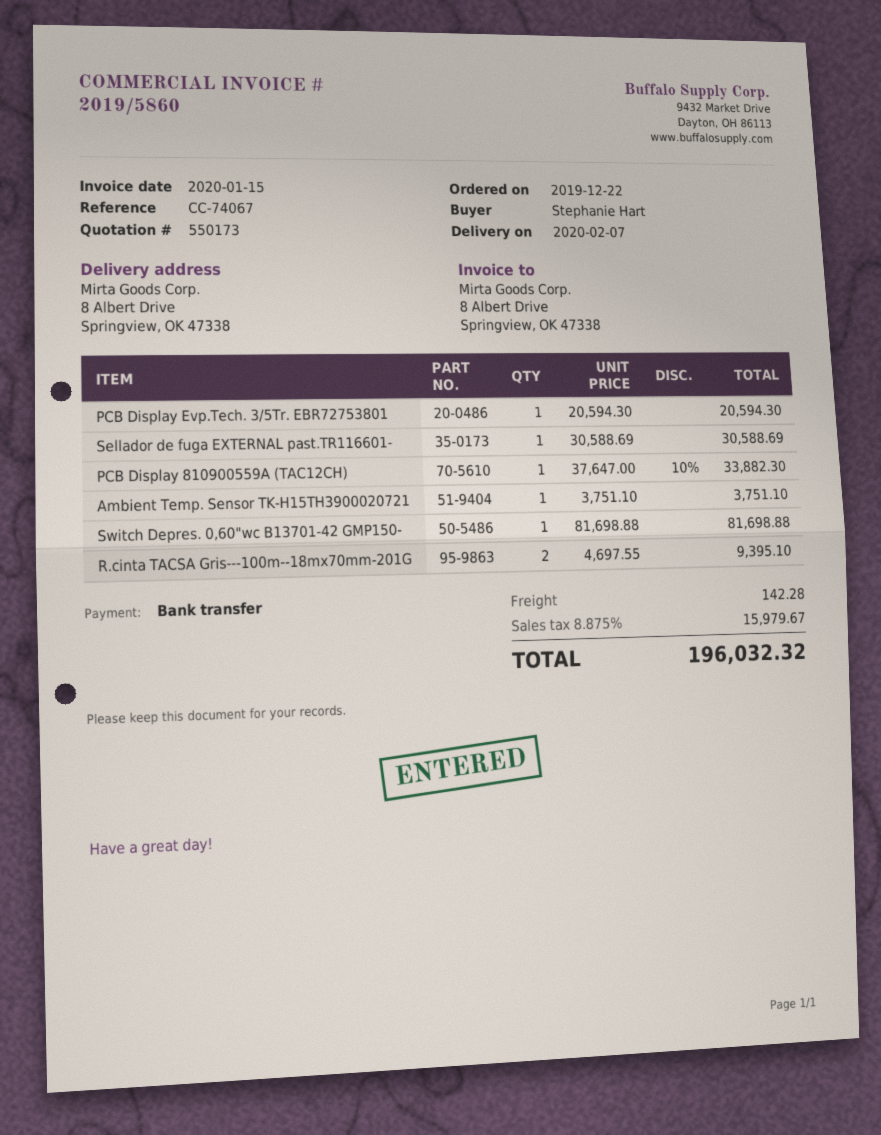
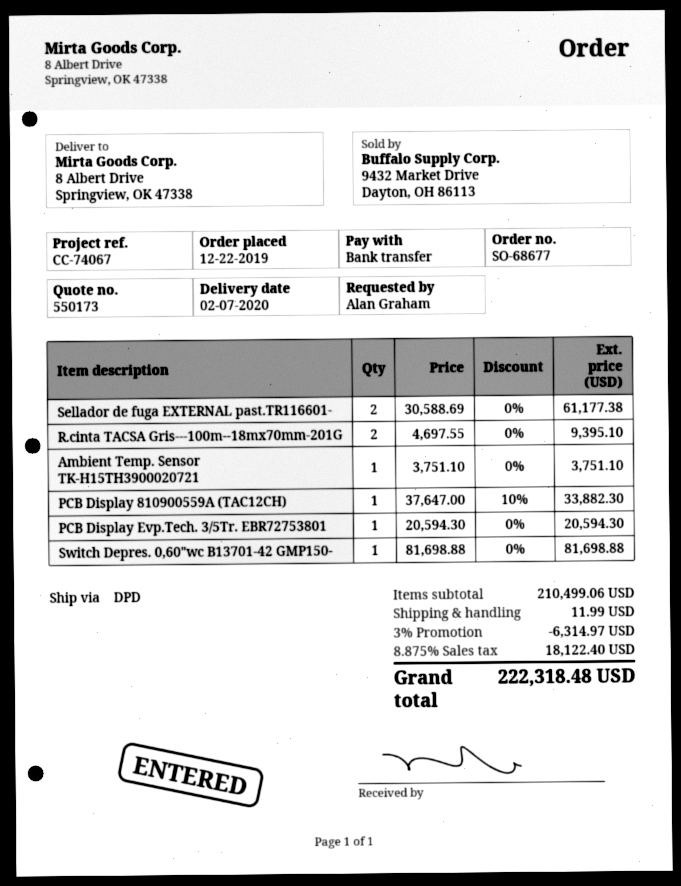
ordered by: Stephanie Hart -> Alan Graham
Sellador de fuga EXTERNAL past.TR116601-: 1 x 30588.69 = 30588.69 -> 2 x 30588.69 = 61177.38
discount: none -> 3% = 6314.97
shipping: 142.28 -> 11.99
tax: 8.875% = 15979.67 -> 8.875% = 18122.40
total: 196032.32 -> 222318.48

